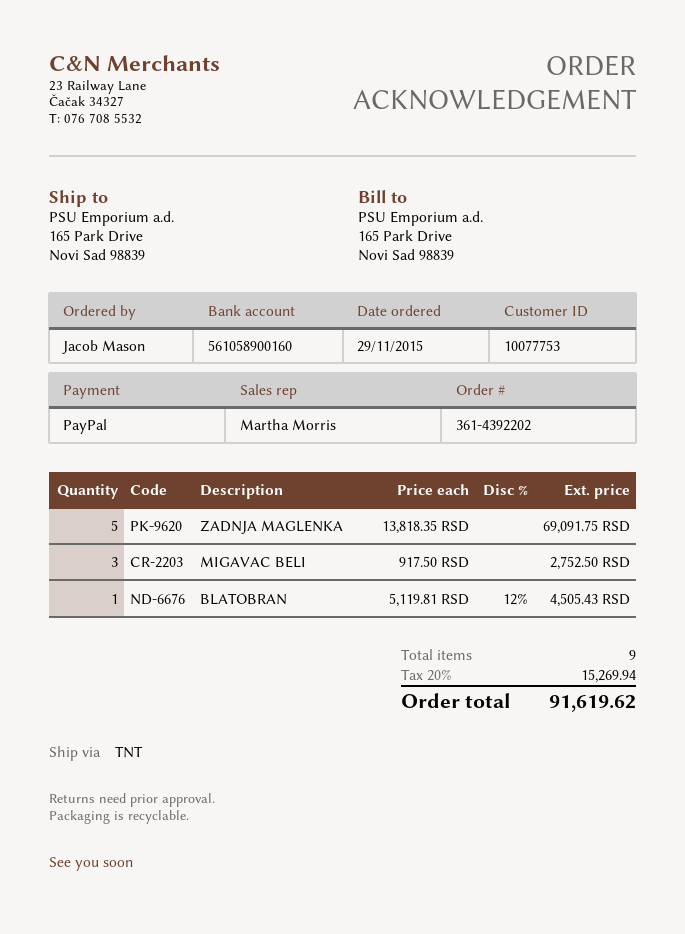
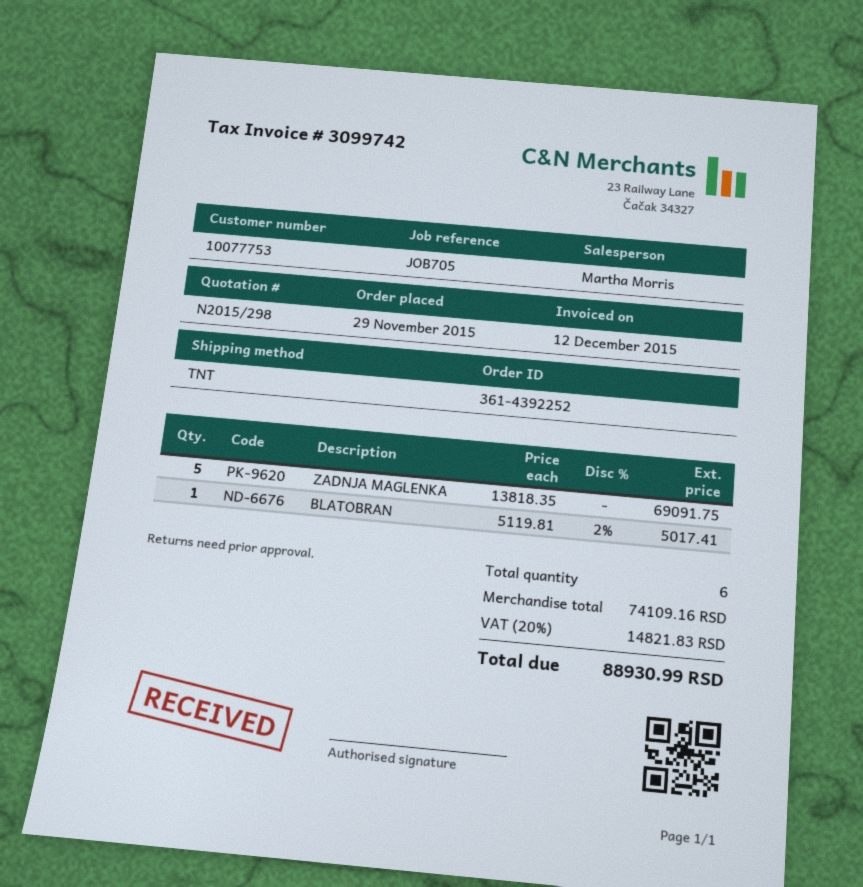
order number: 361-4392202 -> 361-4392252
MIGAVAC BELI: 3 x 917.50 = 2752.50 -> none
BLATOBRAN: 1 x 5119.81 - 12% = 4505.43 -> 1 x 5119.81 - 2% = 5017.41
total quantity: 9 -> 6
tax: 20% = 15269.94 -> 20% = 14821.83
total: 91619.62 -> 88930.99

